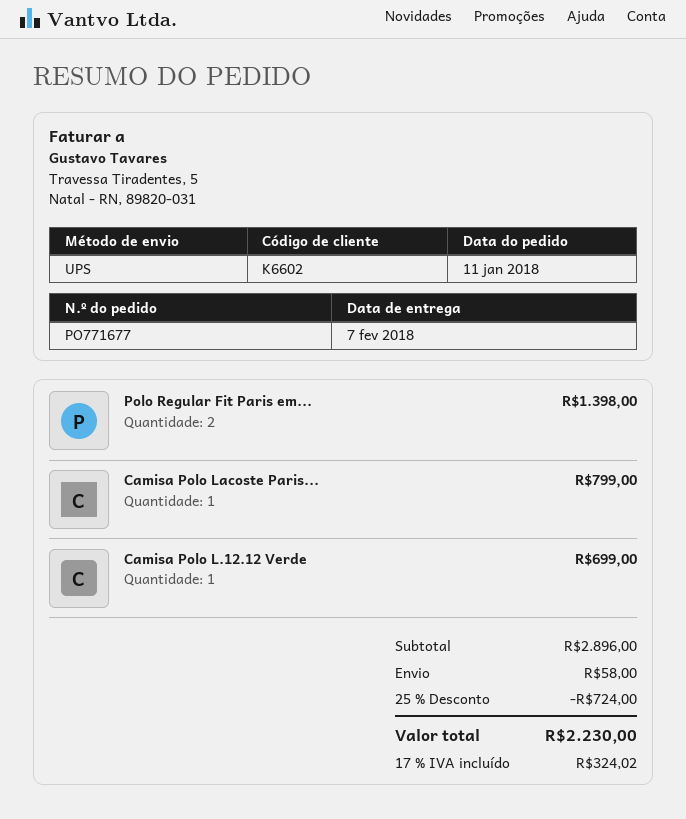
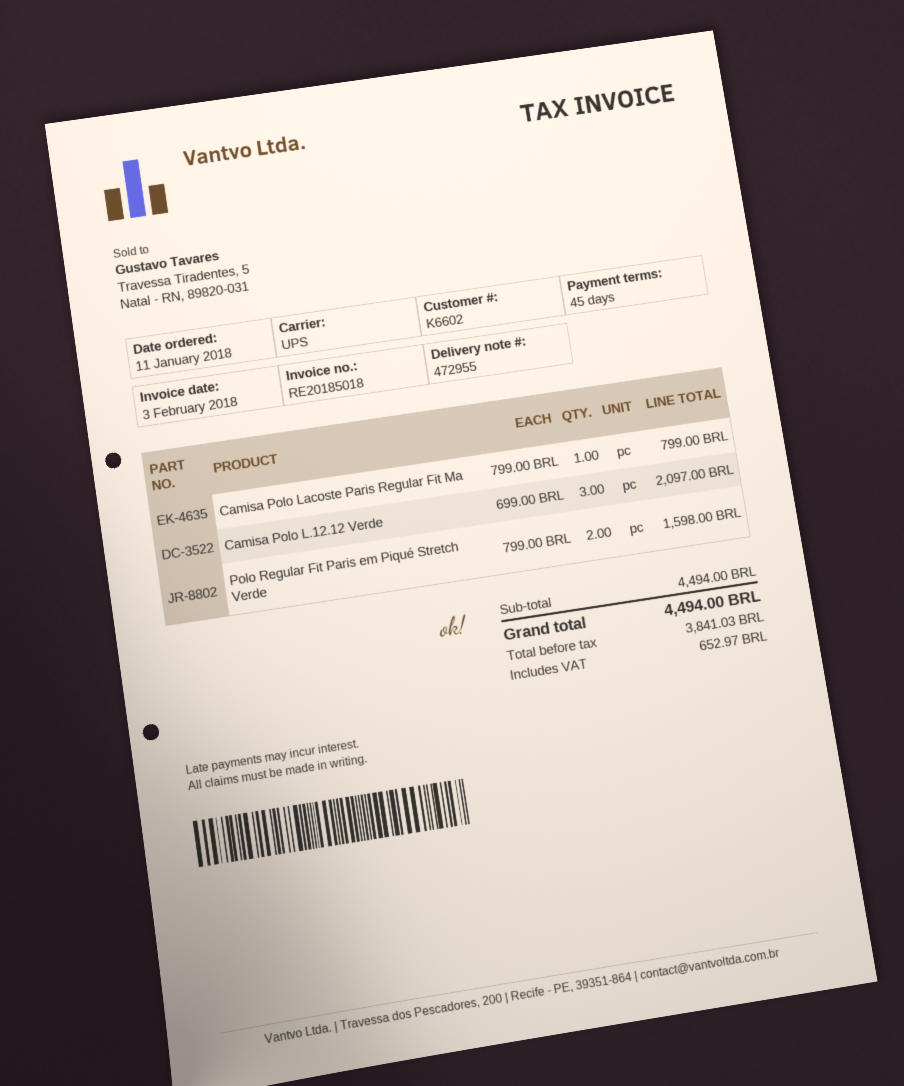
Polo Regular Fit Paris em...: 2 for 1398.00 -> 2 for 1598.00
Camisa Polo L.12.12 Verde: 1 for 699.00 -> 3 for 2097.00
subtotal: 2896.00 -> 4494.00
discount: 25% = 724.00 -> none
shipping: 58.00 -> none
tax: 324.02 -> 652.97
total: 2230.00 -> 4494.00

